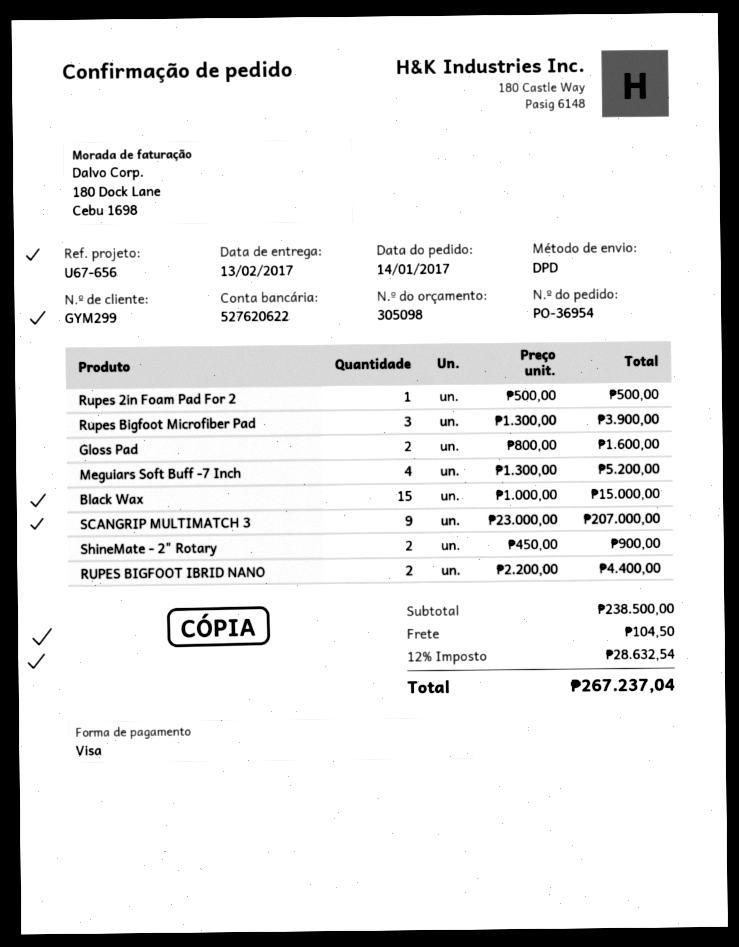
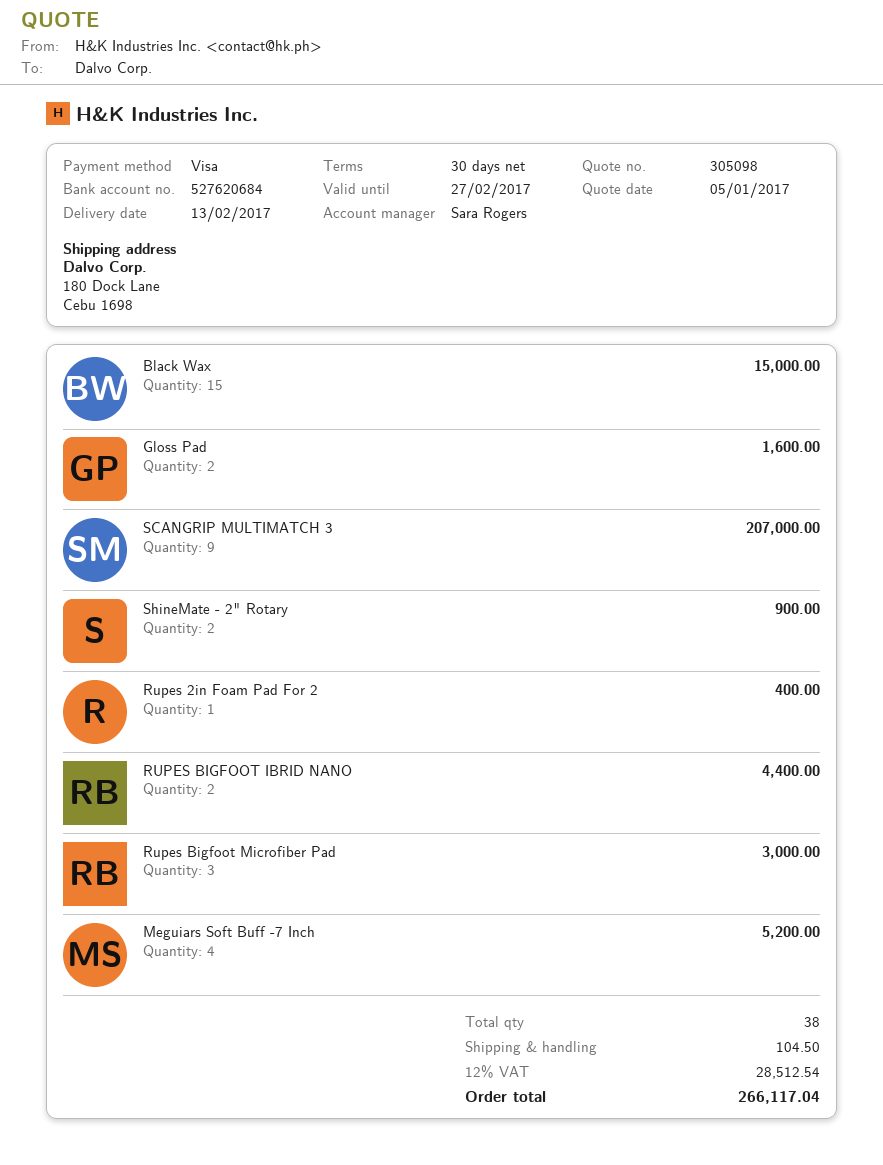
bank account: 527620622 -> 527620684
Rupes 2in Foam Pad For 2: 1 for 500.00 -> 1 for 400.00
Rupes Bigfoot Microfiber Pad: 3 for 3900.00 -> 3 for 3000.00
tax: 12% = 28632.54 -> 12% = 28512.54
total: 267237.04 -> 266117.04

